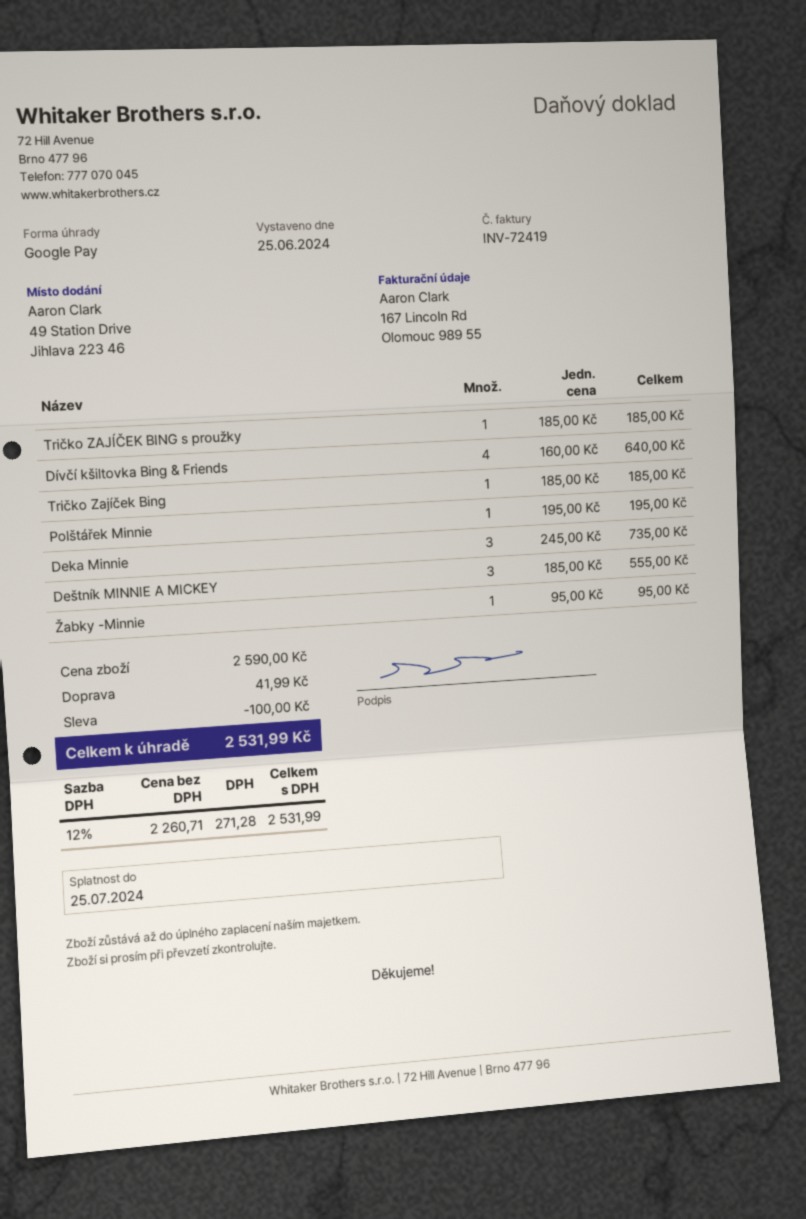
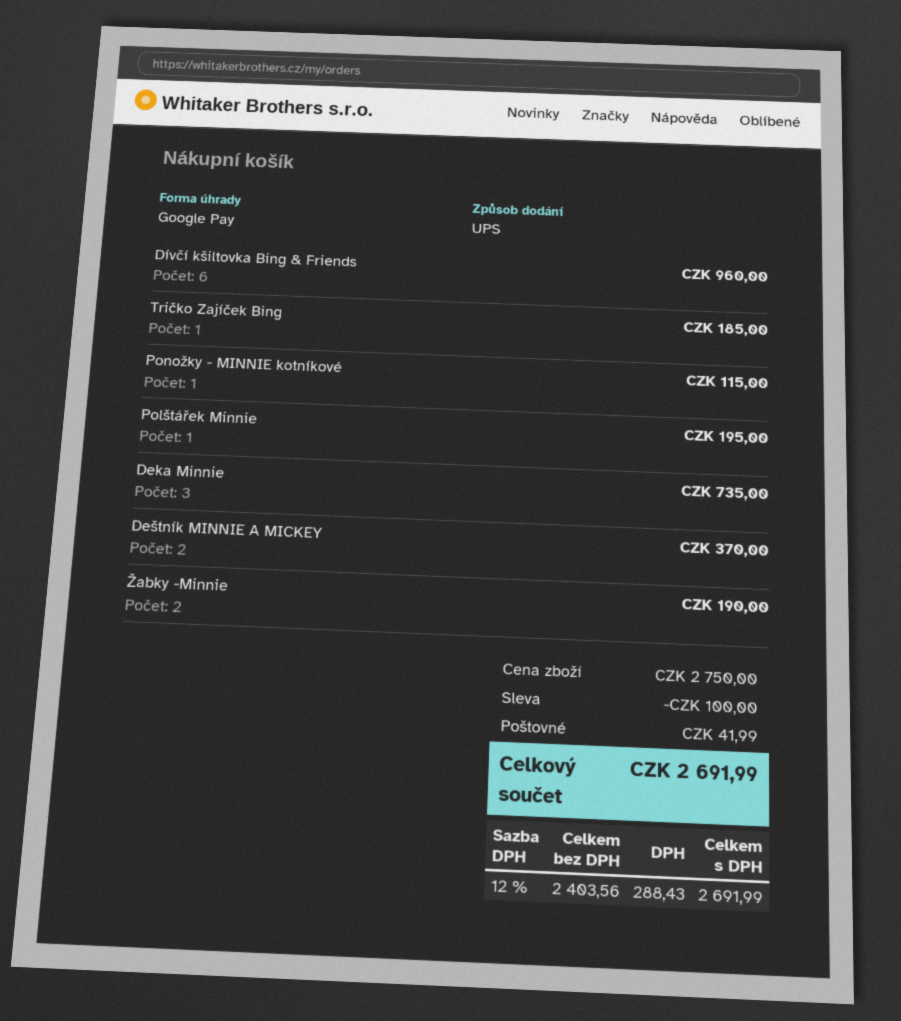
Tričko ZAJÍČEK BING s proužky: 1 for 185.00 -> none
Dívčí kšiltovka Bing & Friends: 4 for 640.00 -> 6 for 960.00
Deštník MINNIE A MICKEY: 3 for 555.00 -> 2 for 370.00
Žabky -Minnie: 1 for 95.00 -> 2 for 190.00
Ponožky - MINNIE kotníkové: none -> 1 for 115.00
subtotal: 2590.00 -> 2750.00
net: 2260.71 -> 2403.56
tax: 12% = 271.28 -> 12% = 288.43
total: 2531.99 -> 2691.99

